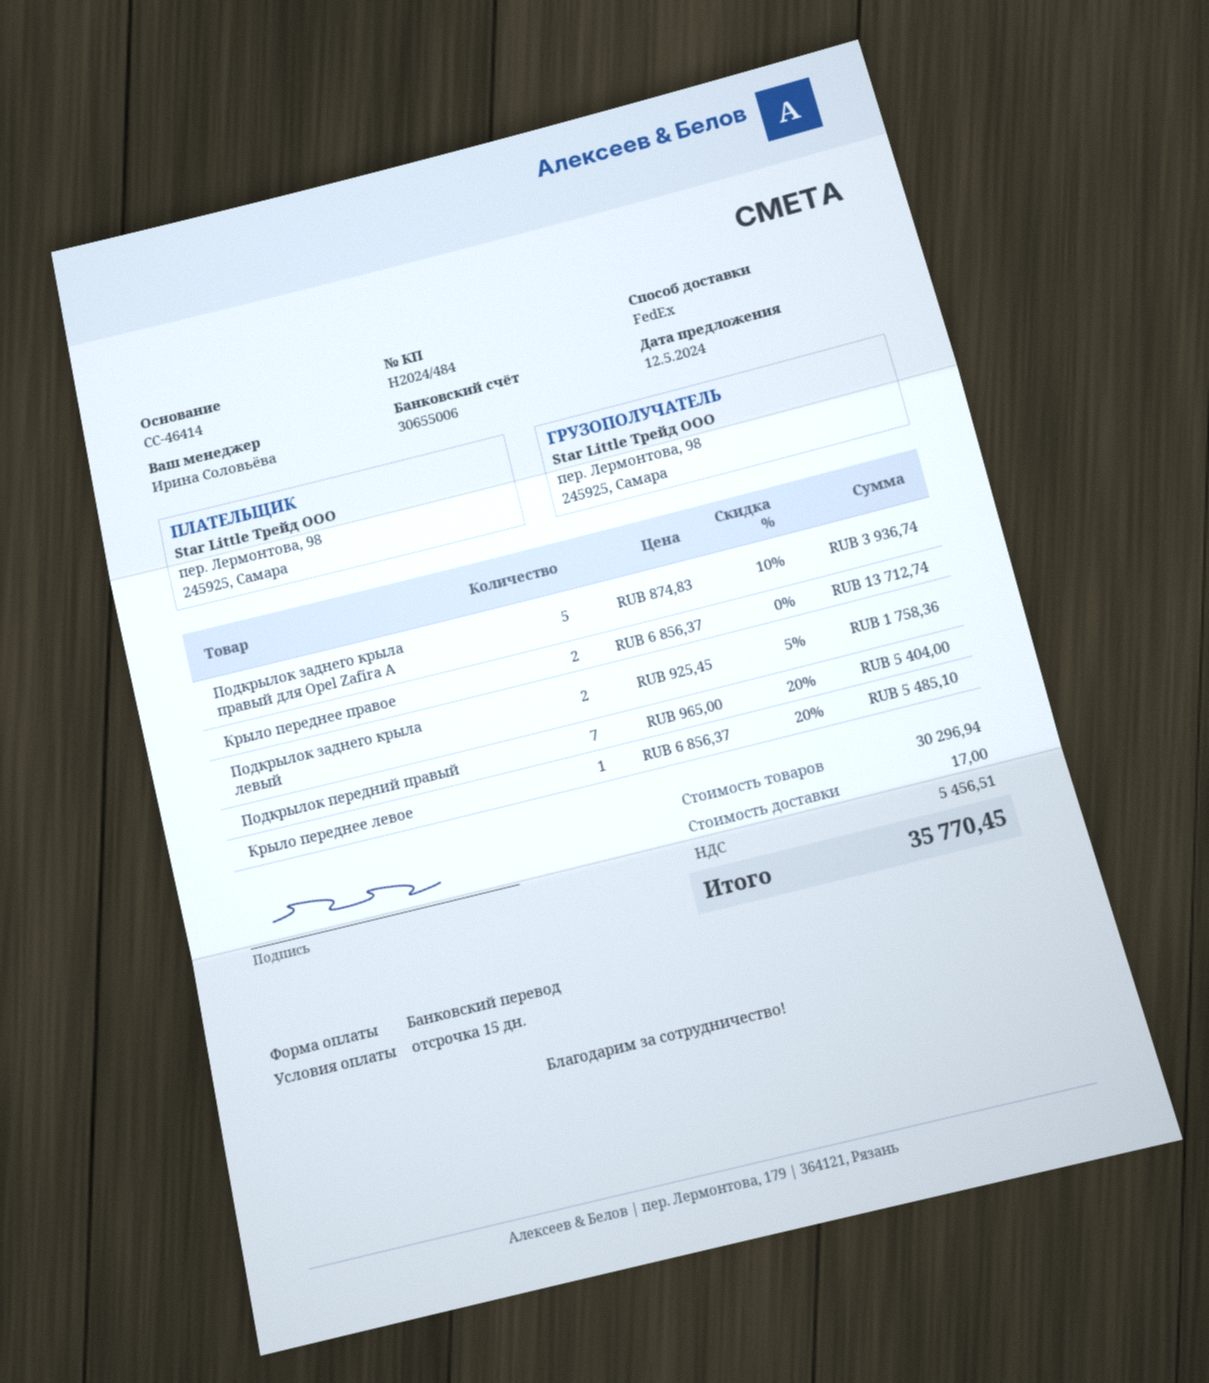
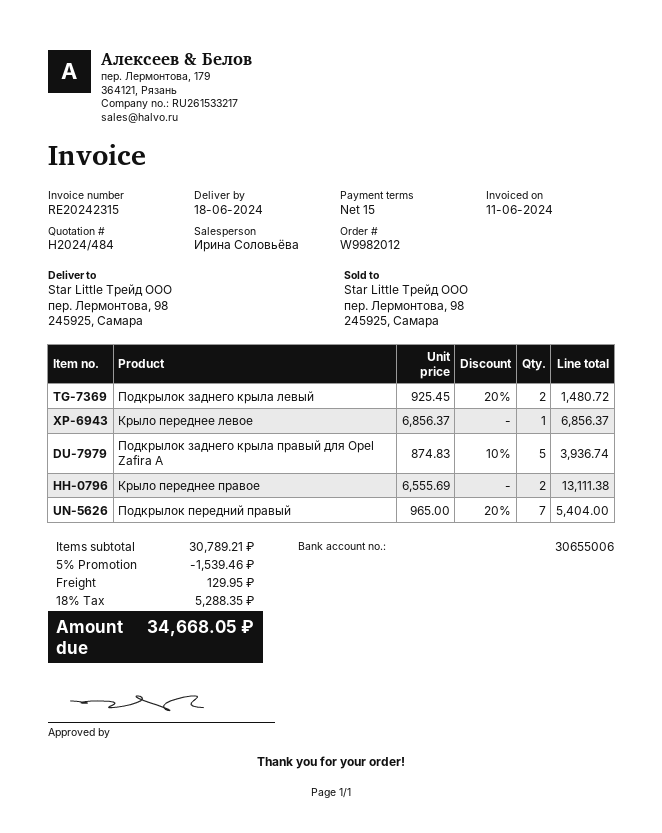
Крыло переднее правое: 2 x 6856.37 = 13712.74 -> 2 x 6555.69 = 13111.38
Подкрылок заднего крыла левый: 2 x 925.45 - 5% = 1758.36 -> 2 x 925.45 - 20% = 1480.72
Крыло переднее левое: 1 x 6856.37 - 20% = 5485.10 -> 1 x 6856.37 = 6856.37
subtotal: 30296.94 -> 30789.21
discount: none -> 5% = 1539.46
shipping: 17.00 -> 129.95
tax: 5456.51 -> 5288.35
total: 35770.45 -> 34668.05

